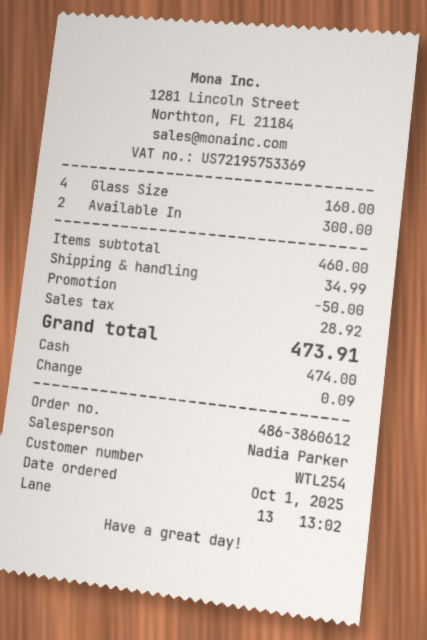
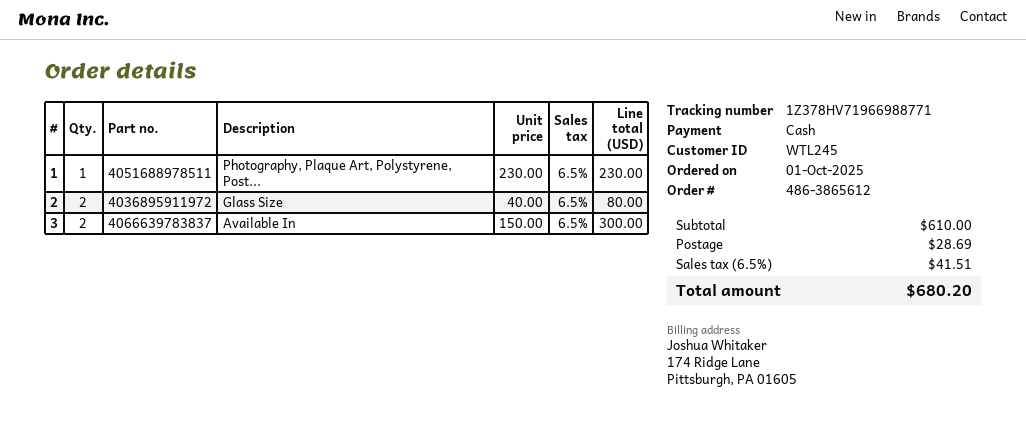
order number: 486-3860612 -> 486-3865612
customer number: WTL254 -> WTL245
Glass Size: 4 for 160.00 -> 2 for 80.00
Photography, Plaque Art, Polystyrene, Post...: none -> 1 for 230.00
subtotal: 460.00 -> 610.00
discount: 50.00 -> none
shipping: 34.99 -> 28.69
tax: 28.92 -> 41.51
total: 473.91 -> 680.20

